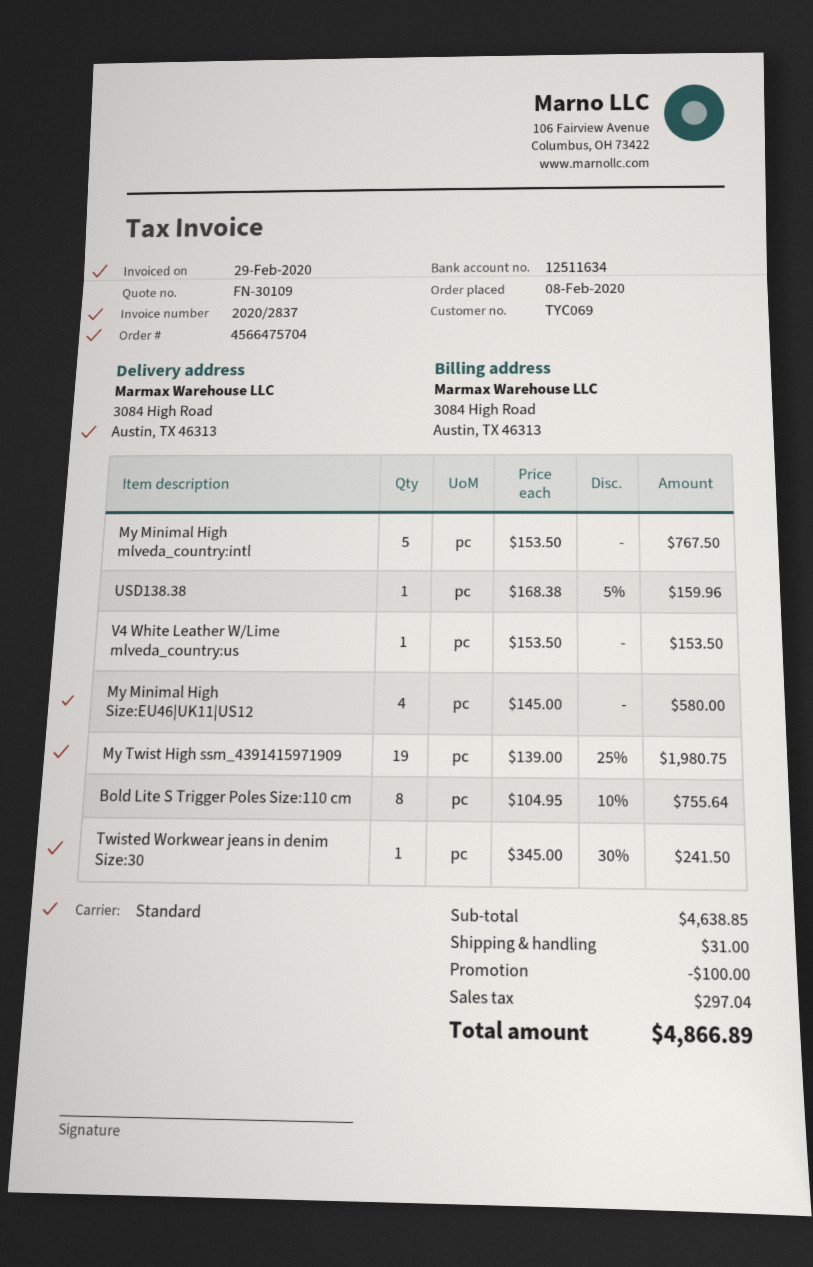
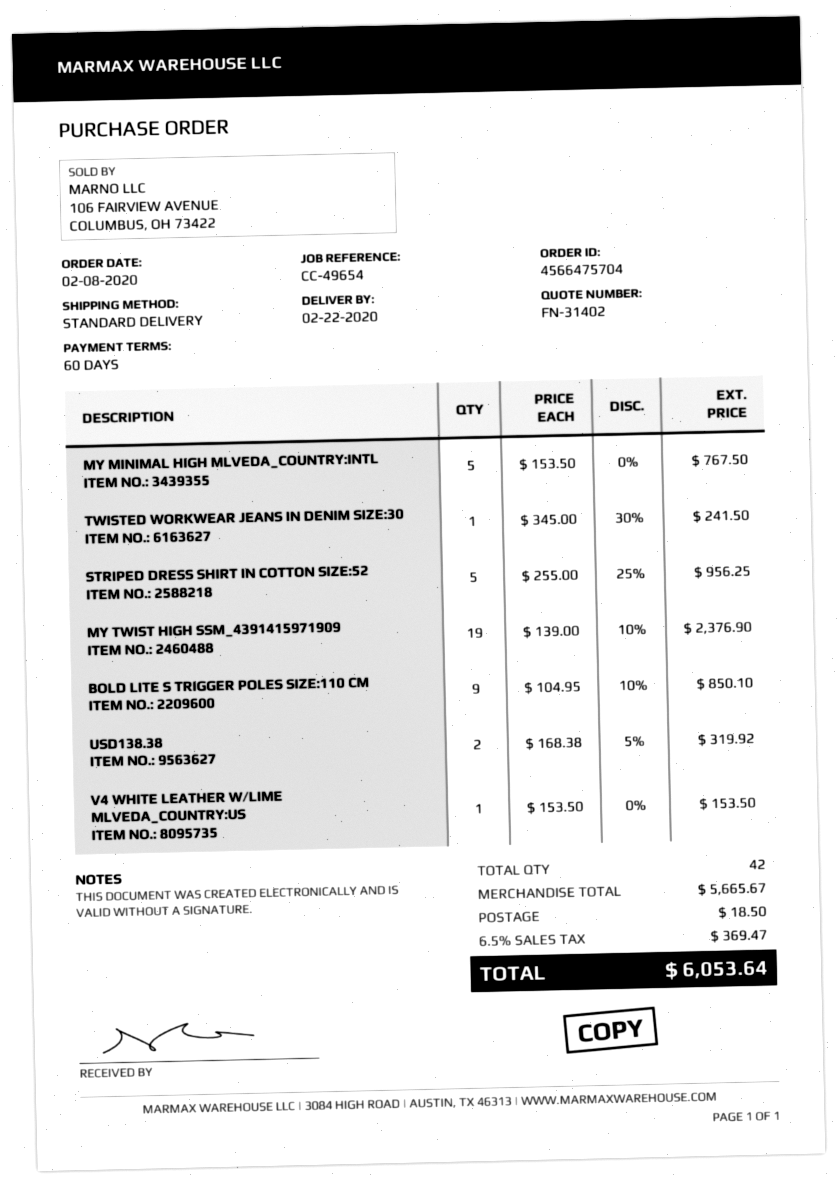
quote number: FN-30109 -> FN-31402
USD138.38: 1 x 168.38 - 5% = 159.96 -> 2 x 168.38 - 5% = 319.92
My Minimal High Size:EU46|UK11|US12: 4 x 145.00 = 580.00 -> none
My Twist High ssm_4391415971909: 19 x 139.00 - 25% = 1980.75 -> 19 x 139.00 - 10% = 2376.90
Bold Lite S Trigger Poles Size:110 cm: 8 x 104.95 - 10% = 755.64 -> 9 x 104.95 - 10% = 850.10
STRIPED DRESS SHIRT IN COTTON SIZE:52: none -> 5 x 255.00 - 25% = 956.25
subtotal: 4638.85 -> 5665.67
discount: 100.00 -> none
shipping: 31.00 -> 18.50
tax: 297.04 -> 369.47
total: 4866.89 -> 6053.64

